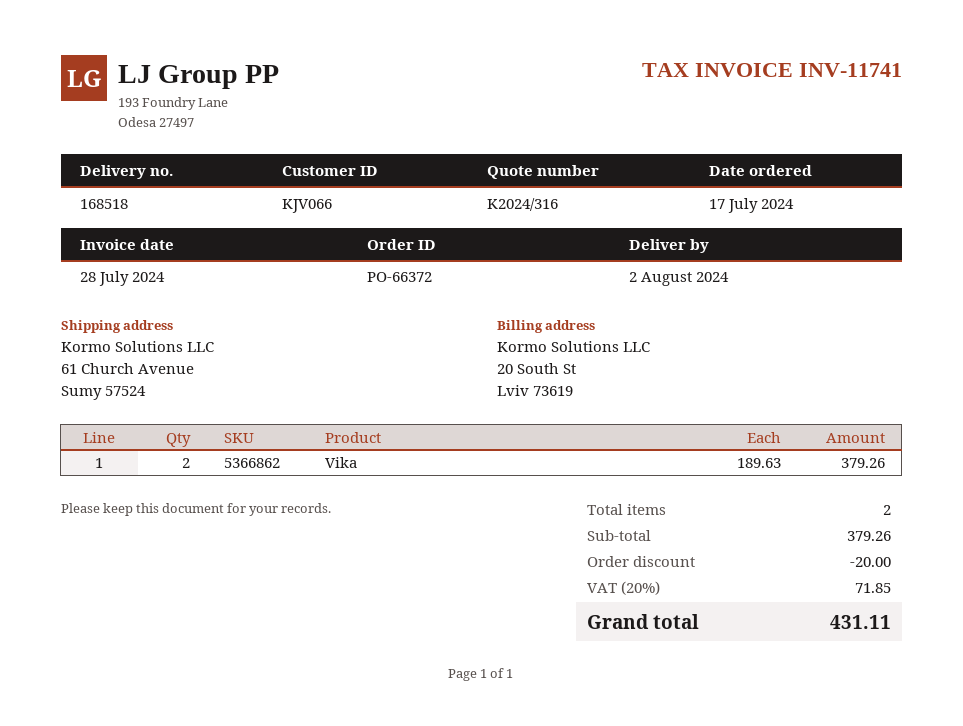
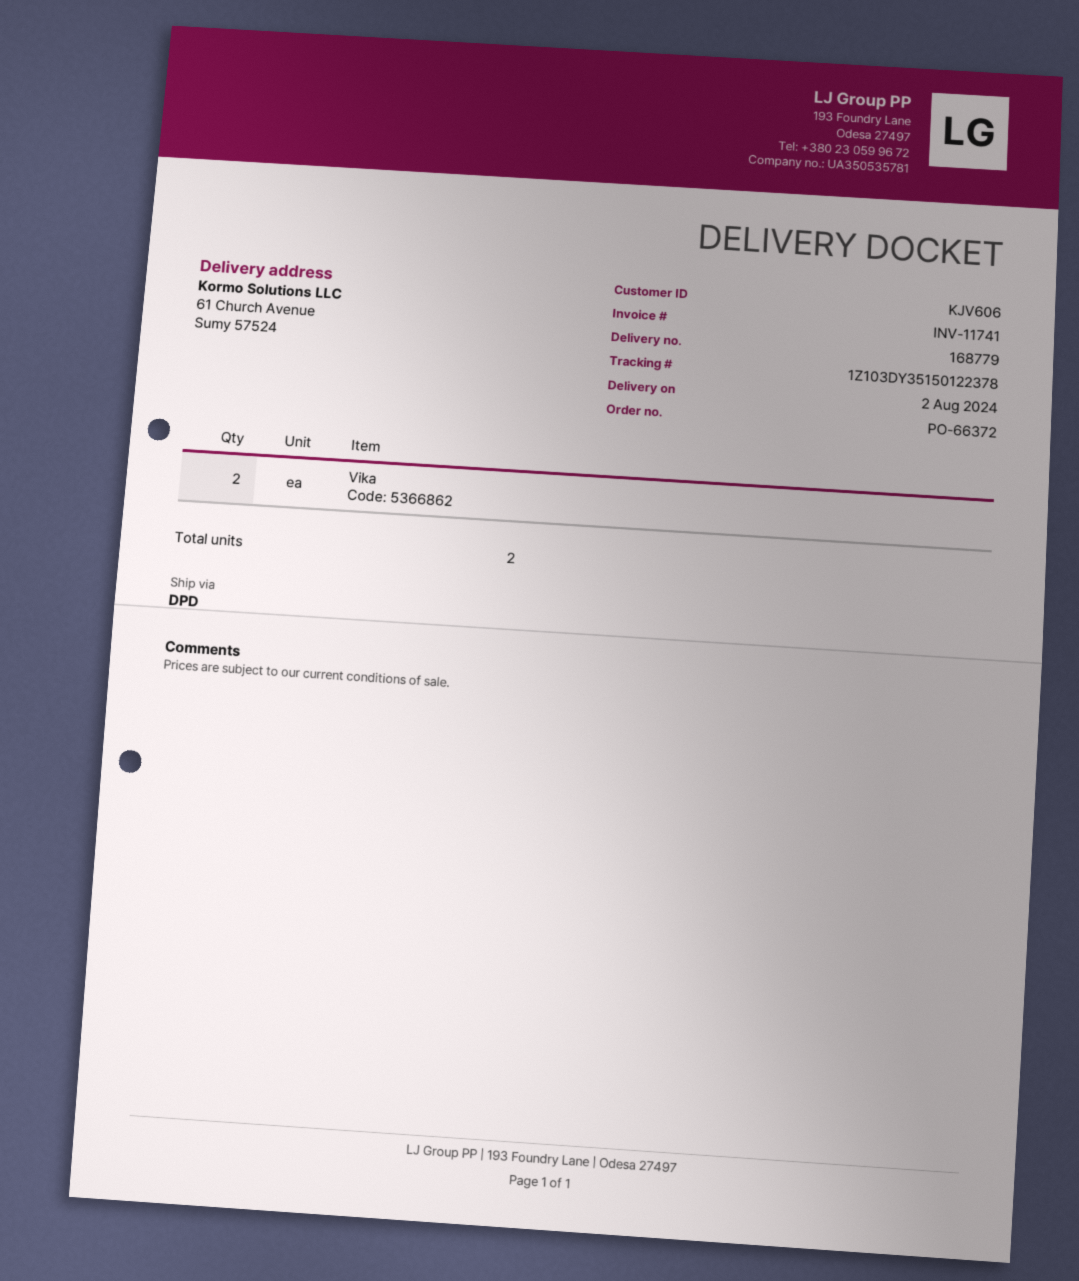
delivery note number: 168518 -> 168779
customer number: KJV066 -> KJV606

